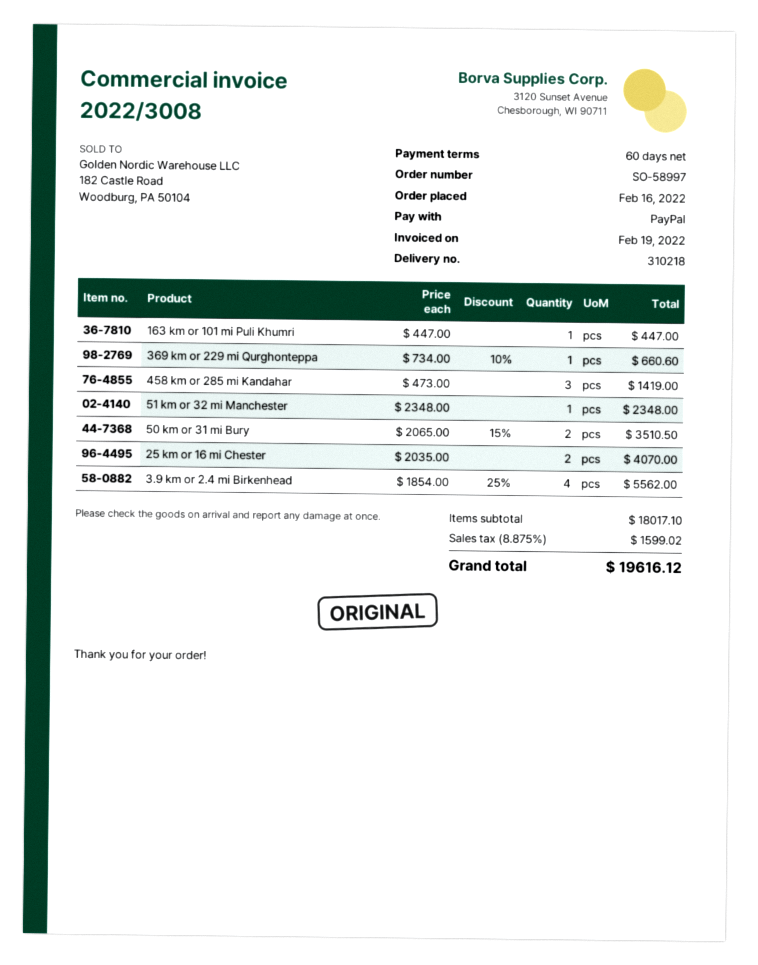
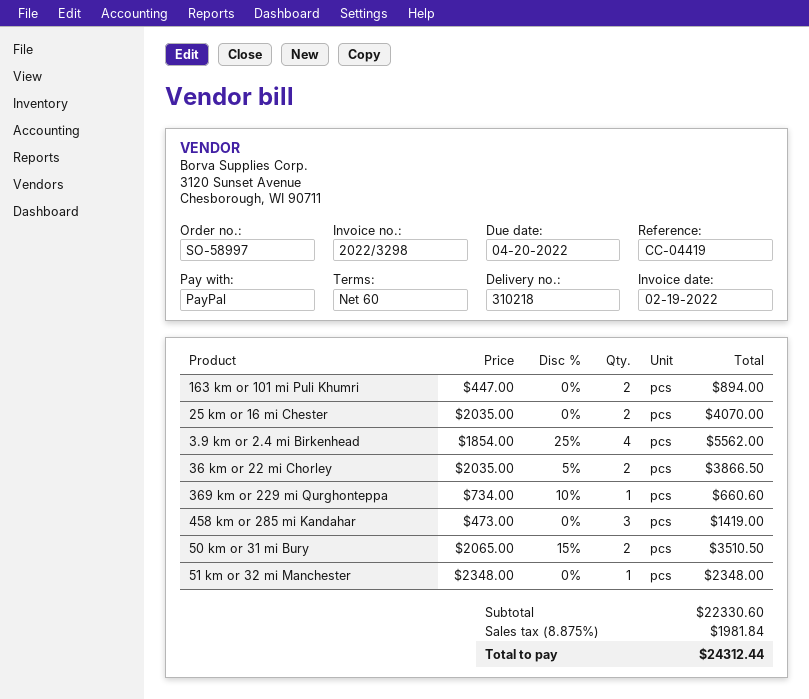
invoice number: 2022/3008 -> 2022/3298
163 km or 101 mi Puli Khumri: 1 x 447.00 = 447.00 -> 2 x 447.00 = 894.00
36 km or 22 mi Chorley: none -> 2 x 2035.00 - 5% = 3866.50
subtotal: 18017.10 -> 22330.60
tax: 8.875% = 1599.02 -> 8.875% = 1981.84
total: 19616.12 -> 24312.44

